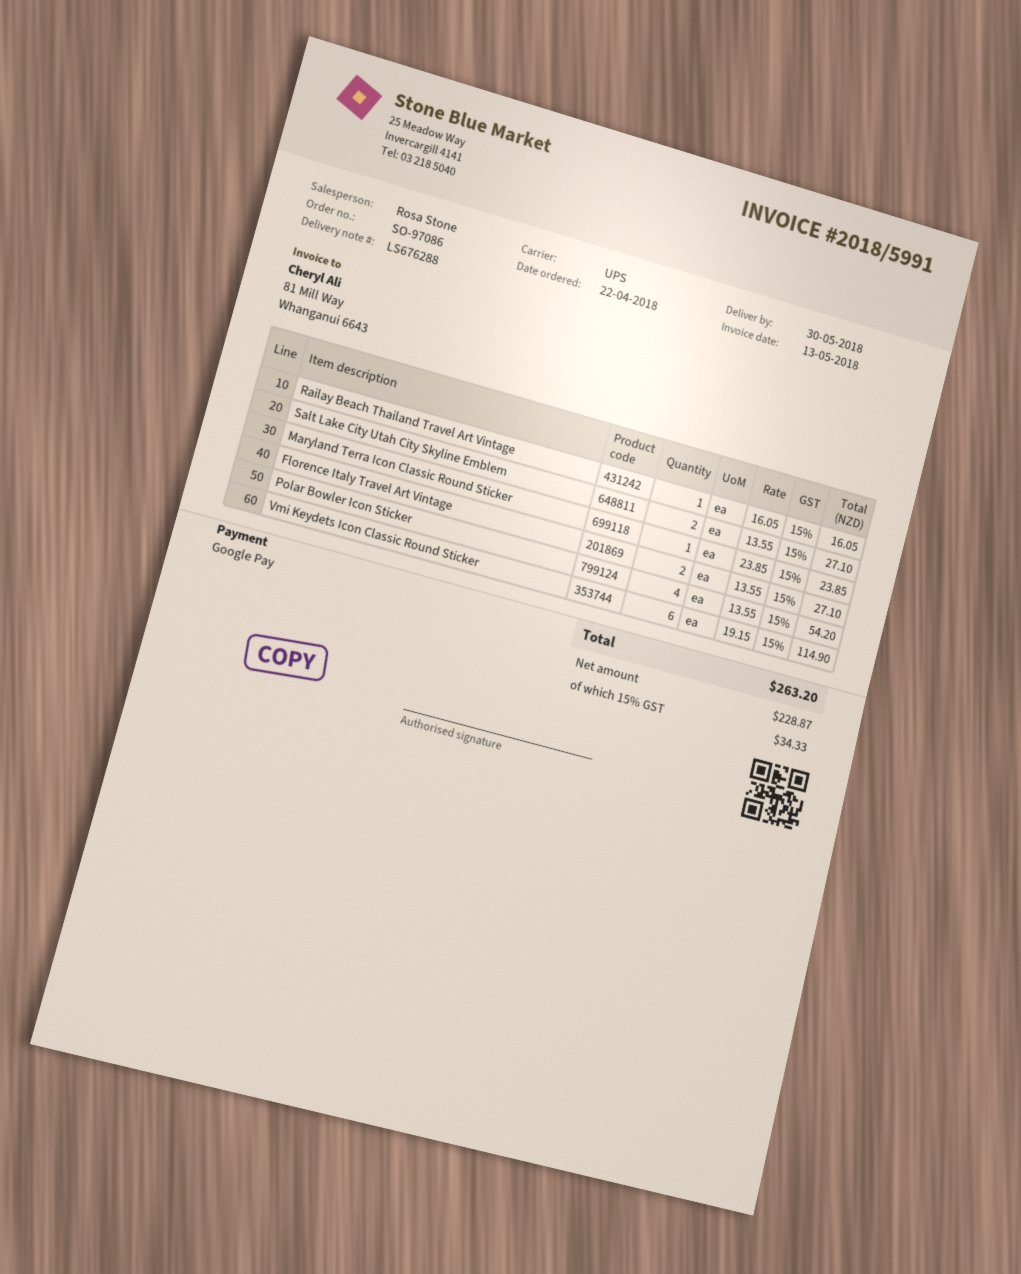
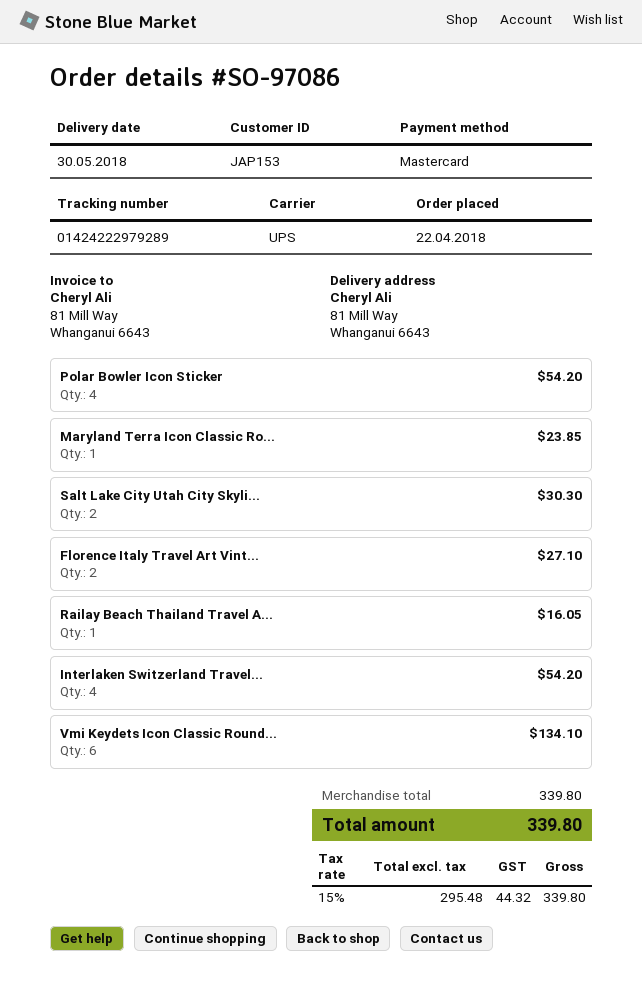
payment method: Google Pay -> Mastercard
Salt Lake City Utah City Skyline Emblem: 2 for 27.10 -> 2 for 30.30
Vmi Keydets Icon Classic Round Sticker: 6 for 114.90 -> 6 for 134.10
Interlaken Switzerland Travel...: none -> 4 for 54.20
net: 228.87 -> 295.48
tax: 15% = 34.33 -> 15% = 44.32
total: 263.20 -> 339.80

